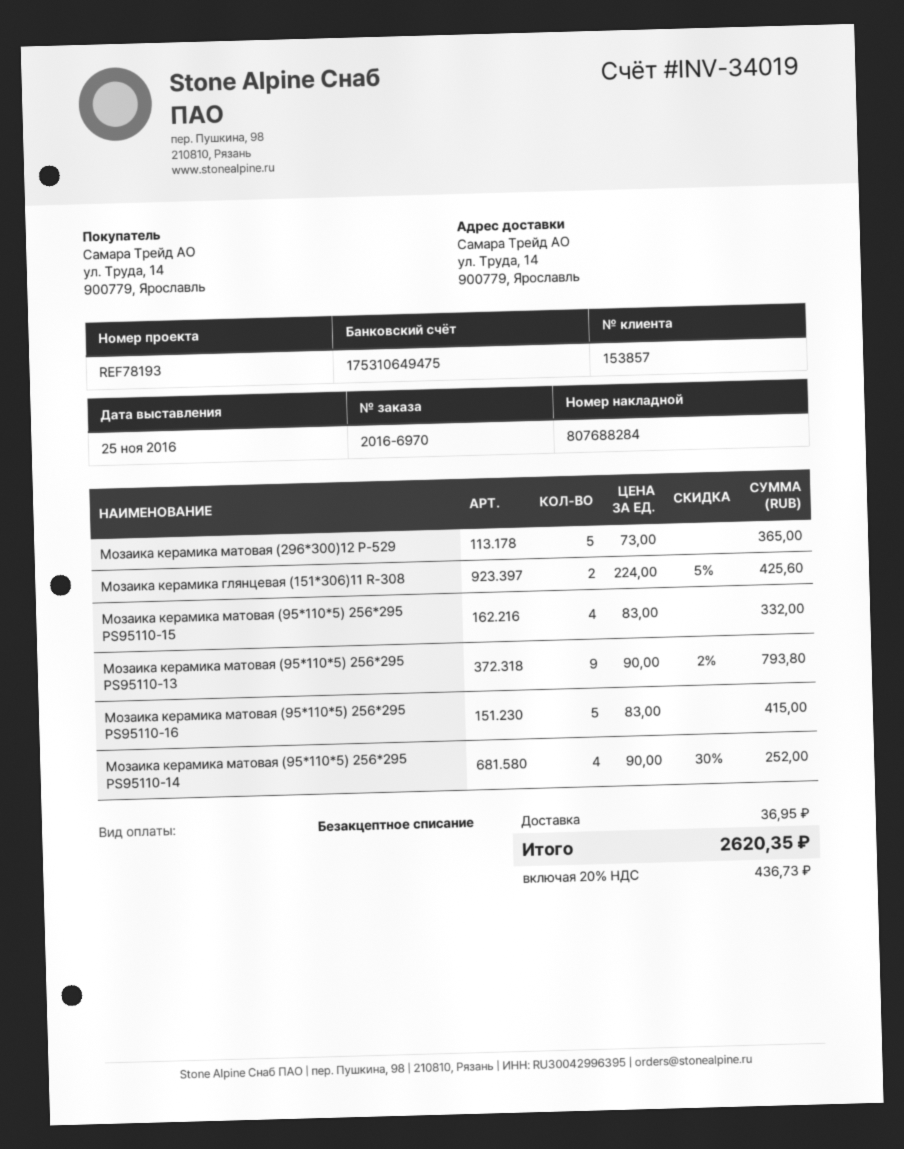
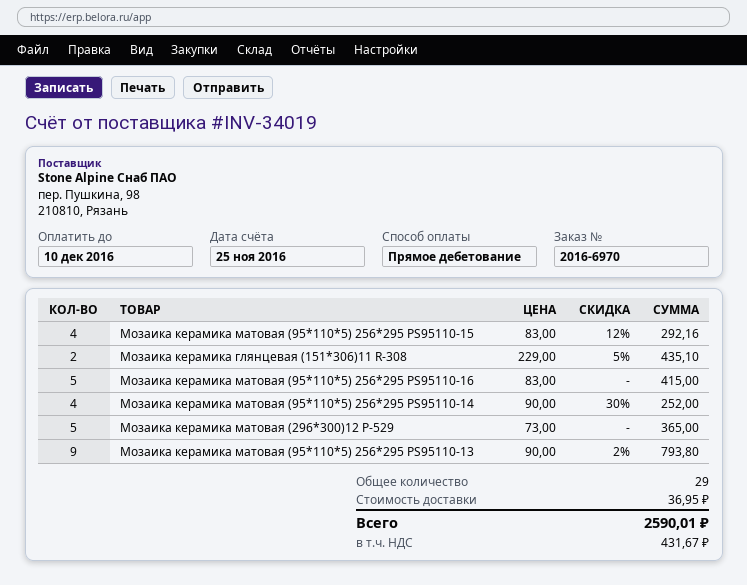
Мозаика керамика глянцевая (151*306)11 R-308: 2 x 224.00 - 5% = 425.60 -> 2 x 229.00 - 5% = 435.10
Мозаика керамика матовая (95*110*5) 256*295 PS95110-15: 4 x 83.00 = 332.00 -> 4 x 83.00 - 12% = 292.16
tax: 436.73 -> 431.67
total: 2620.35 -> 2590.01

